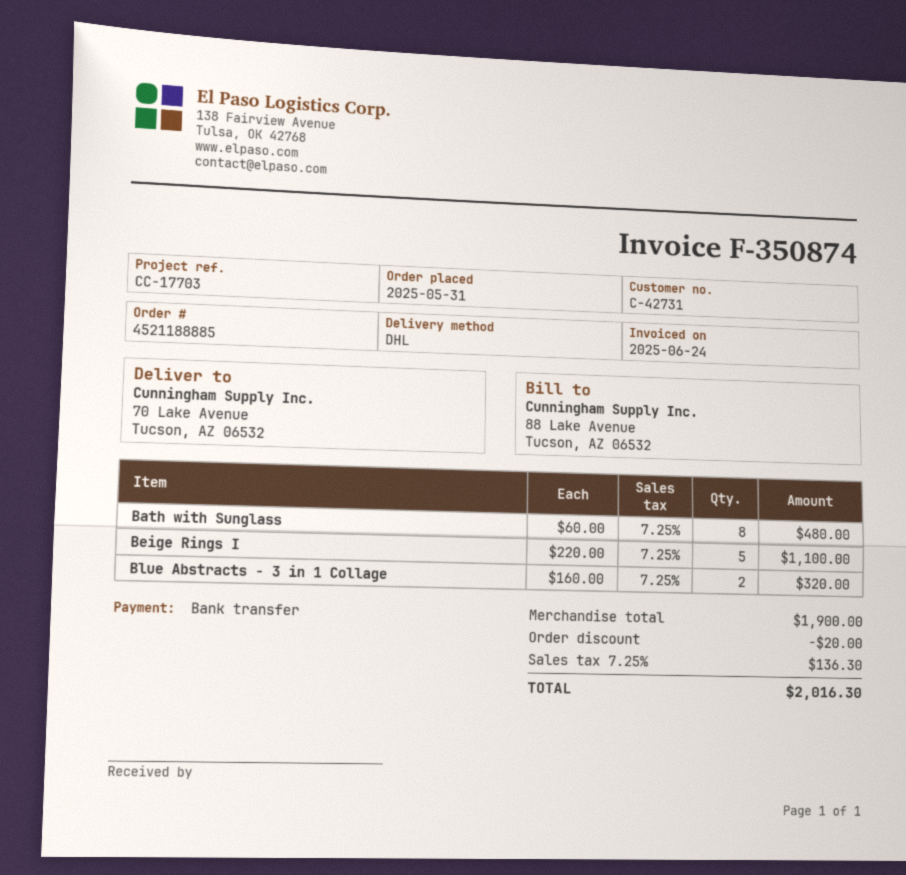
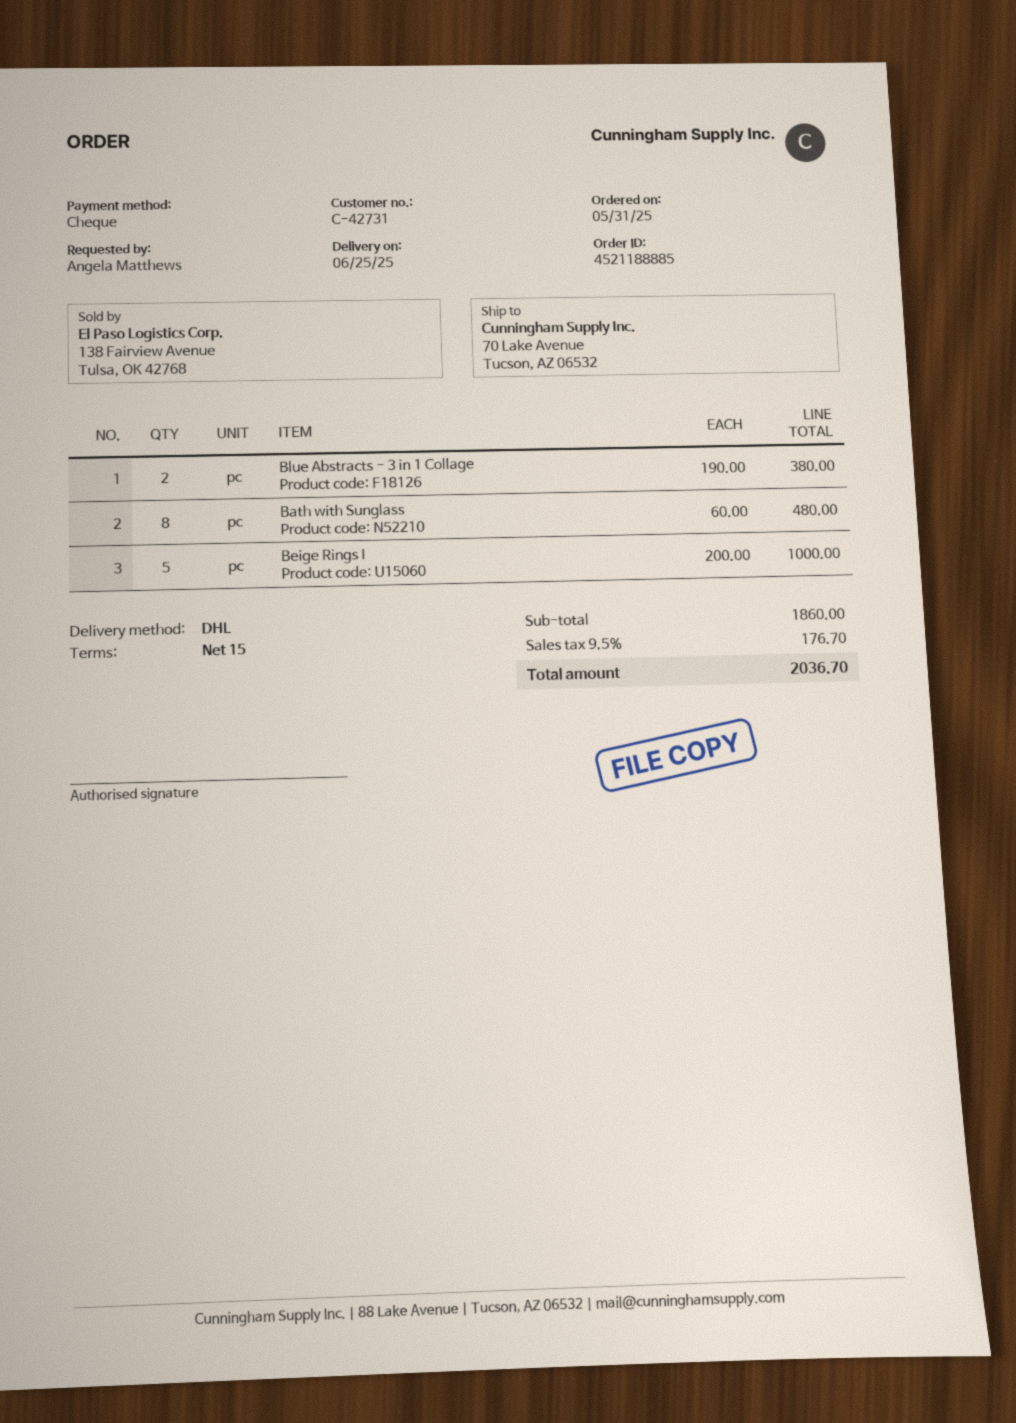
payment method: bank transfer -> cheque
Beige Rings I: 5 x 220.00 = 1100.00 -> 5 x 200.00 = 1000.00
Blue Abstracts - 3 in 1 Collage: 2 x 160.00 = 320.00 -> 2 x 190.00 = 380.00
subtotal: 1900.00 -> 1860.00
discount: 20.00 -> none
tax: 7.25% = 136.30 -> 9.5% = 176.70
total: 2016.30 -> 2036.70

